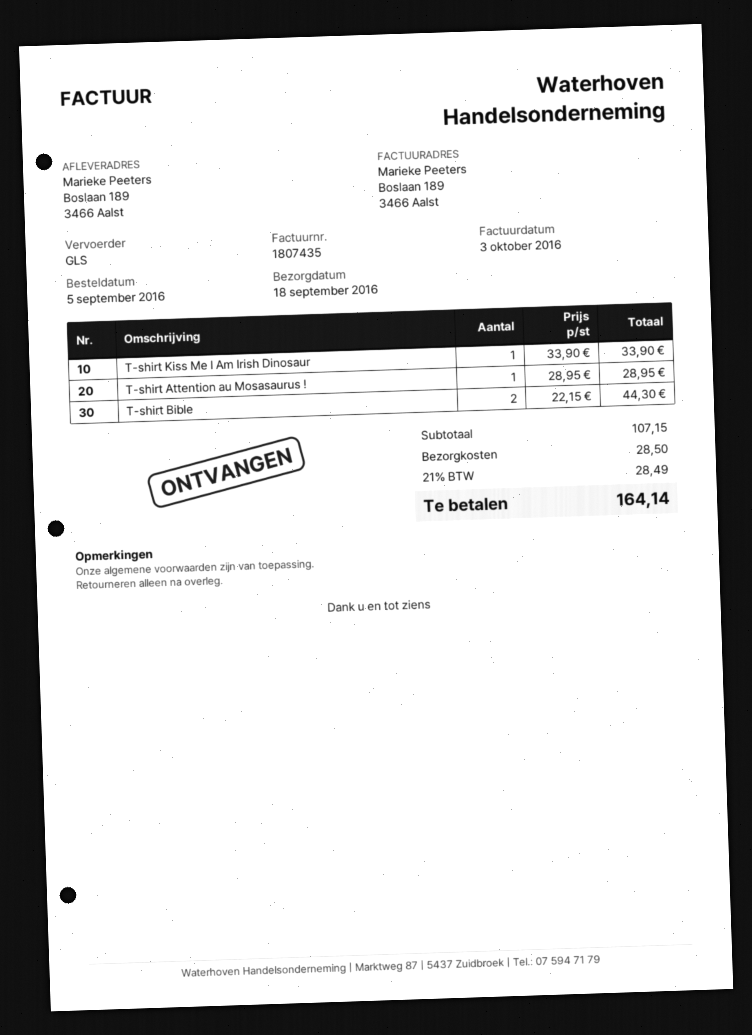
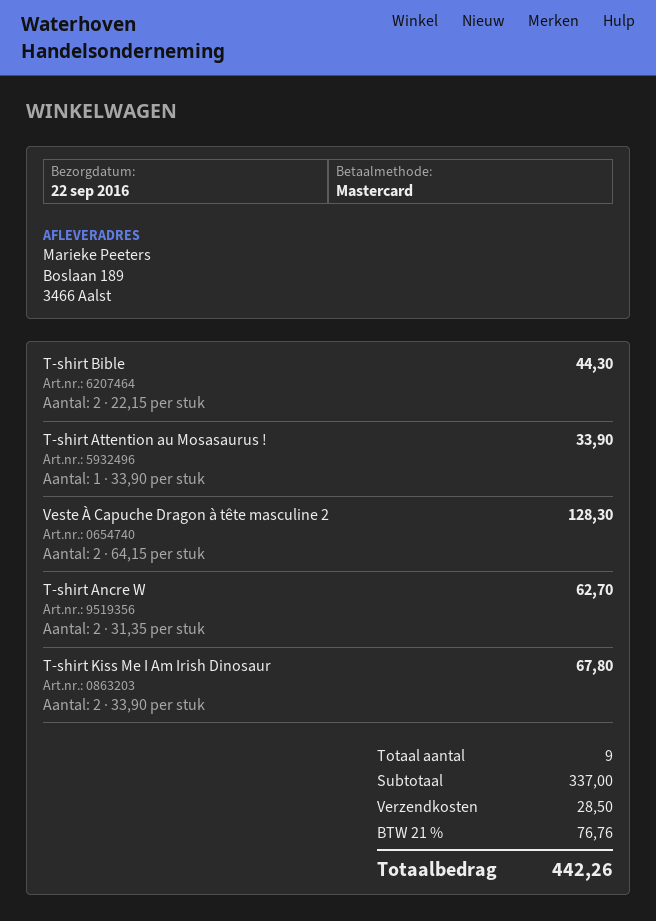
delivery date: 2016-09-18 -> 2016-09-22
T-shirt Kiss Me I Am Irish Dinosaur: 1 x 33.90 = 33.90 -> 2 x 33.90 = 67.80
T-shirt Attention au Mosasaurus !: 1 x 28.95 = 28.95 -> 1 x 33.90 = 33.90
Veste À Capuche Dragon à tête masculine 2: none -> 2 x 64.15 = 128.30
T-shirt Ancre W: none -> 2 x 31.35 = 62.70
subtotal: 107.15 -> 337.00
tax: 21% = 28.49 -> 21% = 76.76
total: 164.14 -> 442.26

